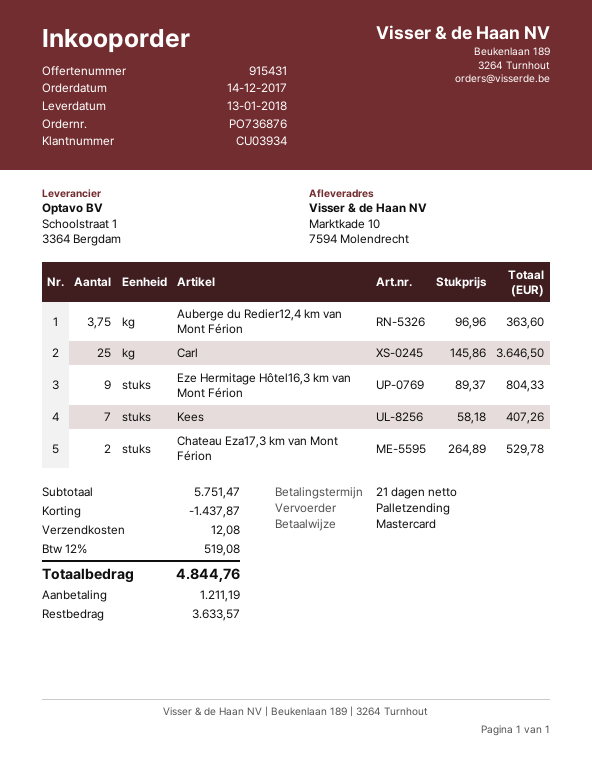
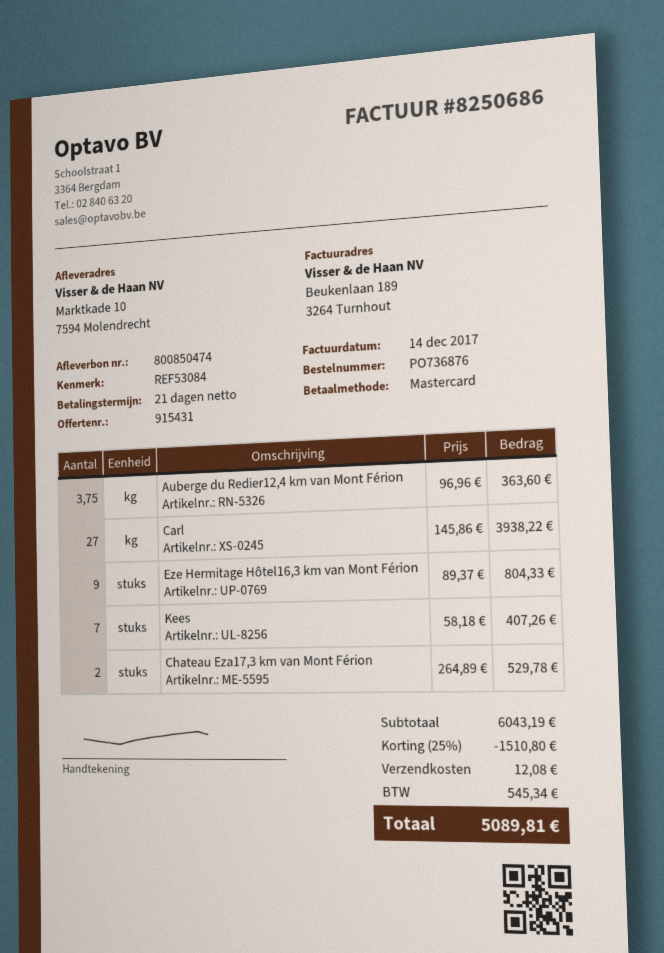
Carl: 25 x 145.86 = 3646.50 -> 27 x 145.86 = 3938.22
subtotal: 5751.47 -> 6043.19
discount: 1437.87 -> 1510.80
tax: 519.08 -> 545.34
total: 4844.76 -> 5089.81

